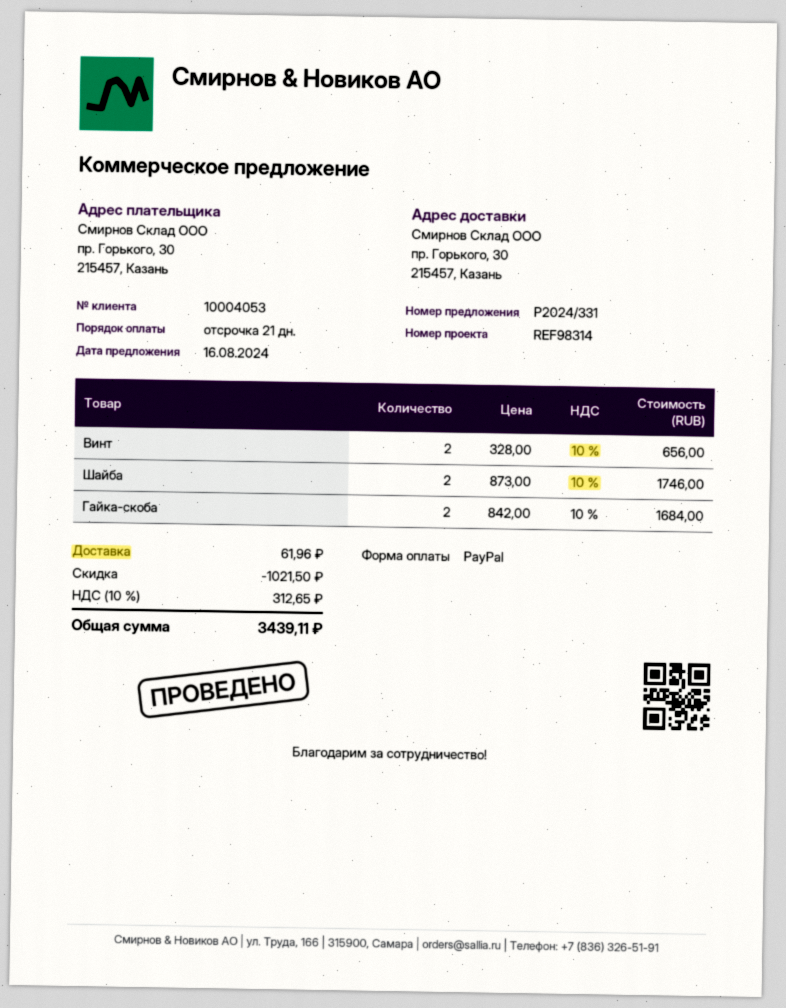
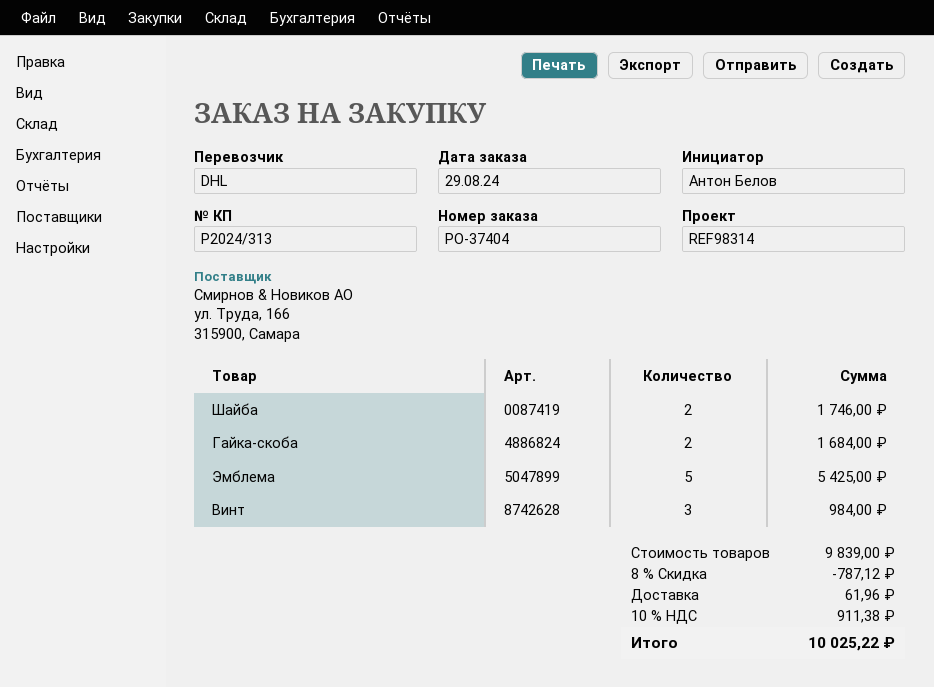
quote number: P2024/331 -> P2024/313
Винт: 2 for 656.00 -> 3 for 984.00
Эмблема: none -> 5 for 5425.00
discount: 1021.50 -> 787.12
tax: 10% = 312.65 -> 10% = 911.38
total: 3439.11 -> 10025.22

